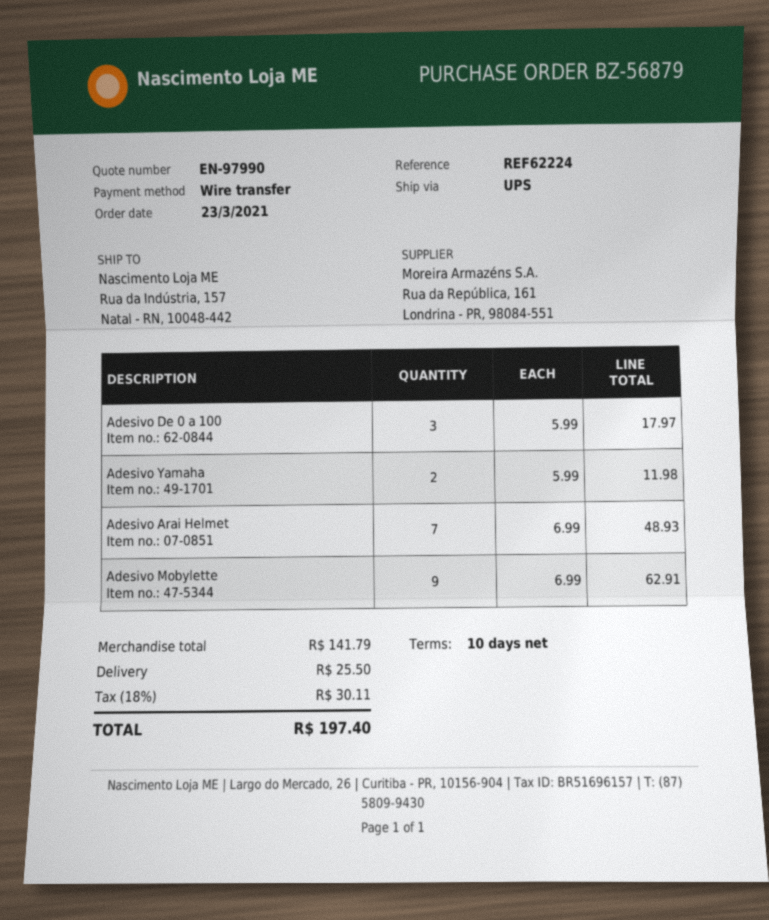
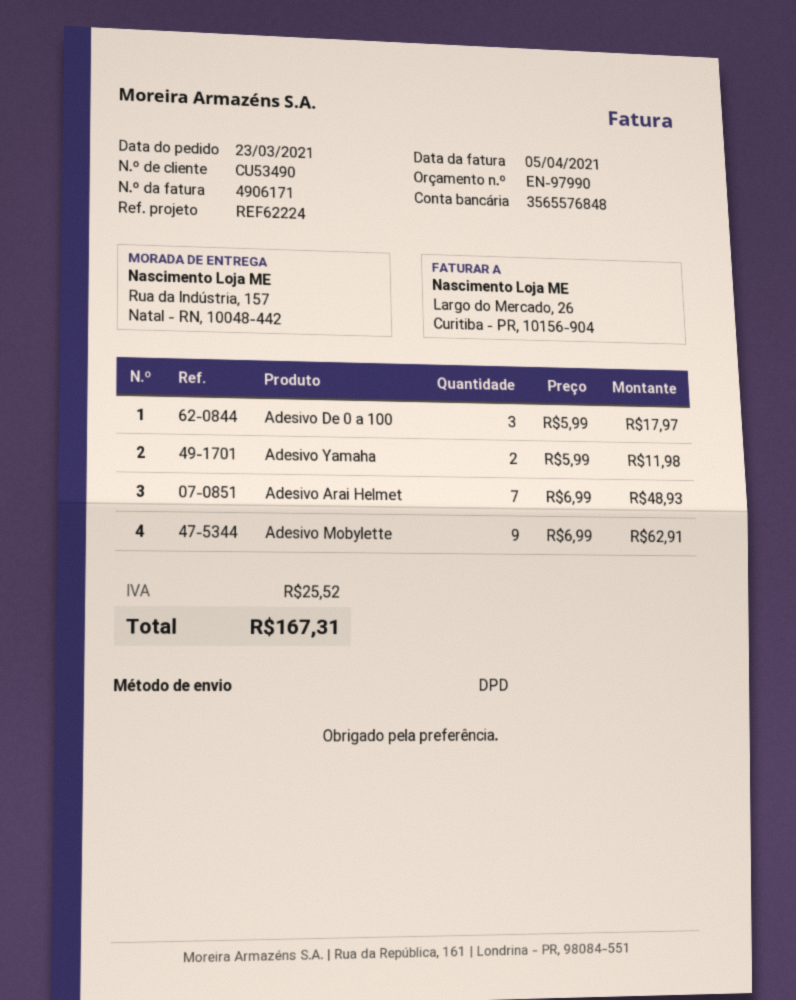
shipping method: UPS -> DPD
shipping: 25.50 -> none
tax: 30.11 -> 25.52
total: 197.40 -> 167.31

